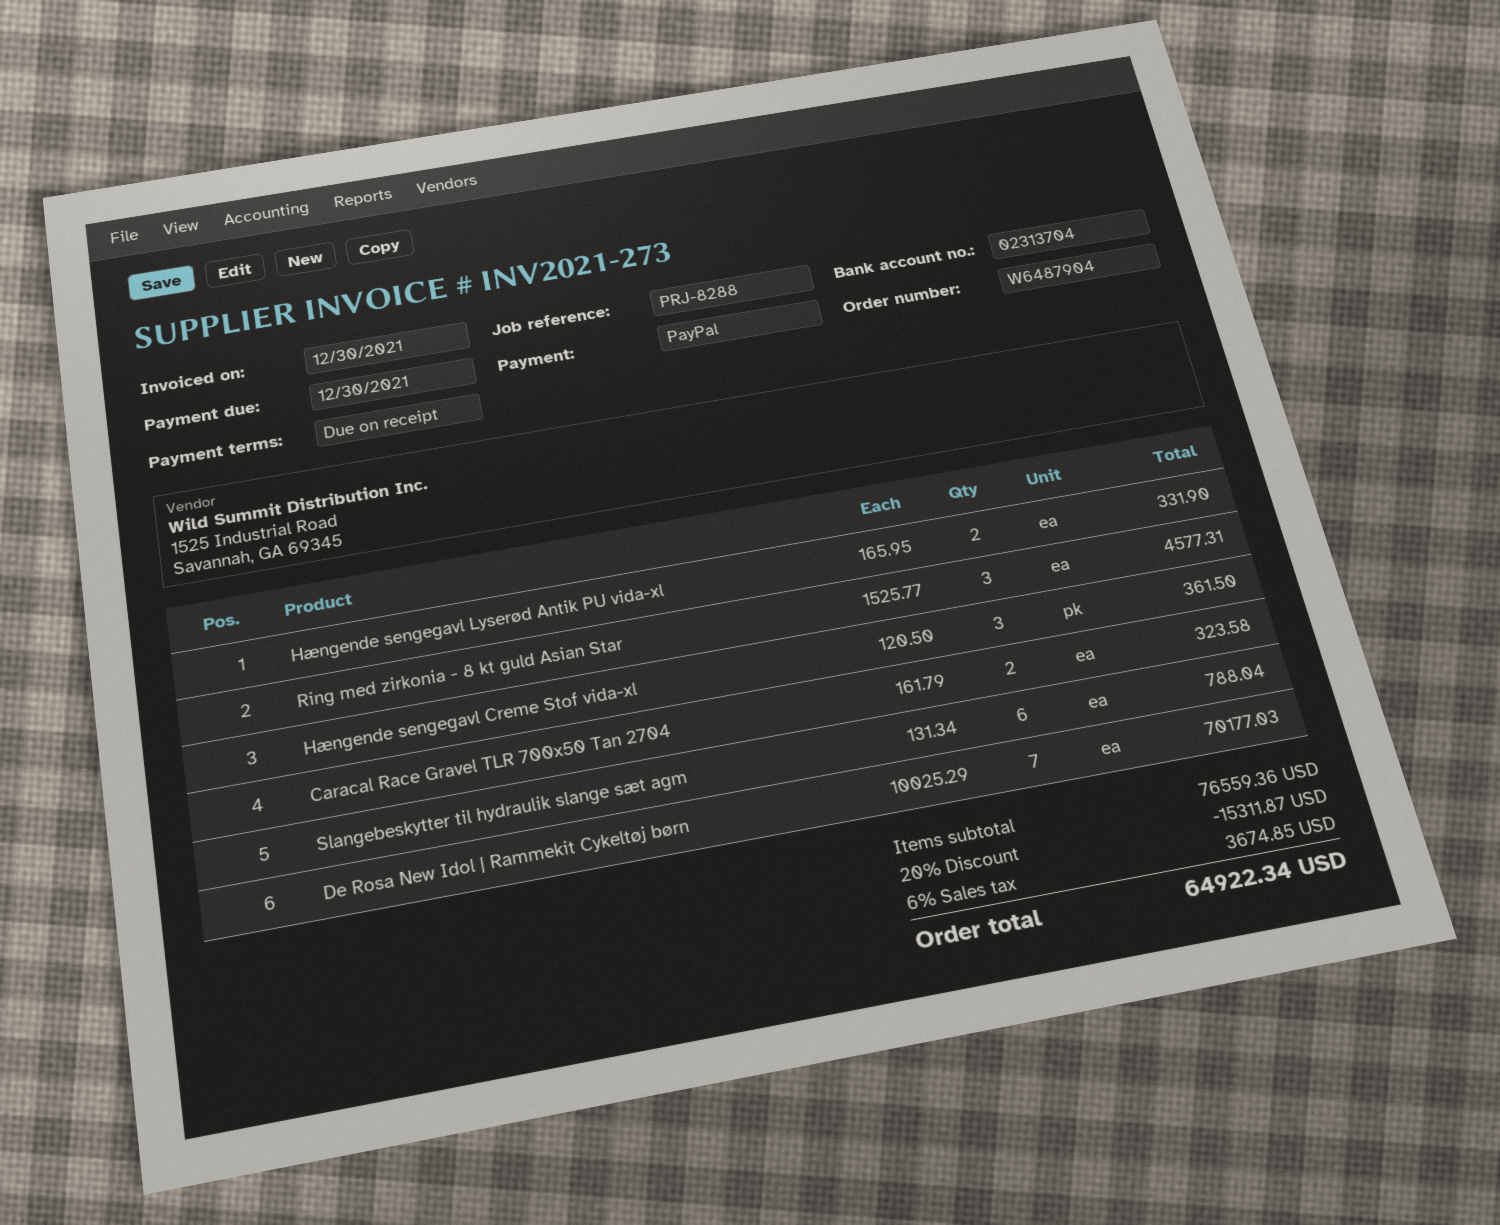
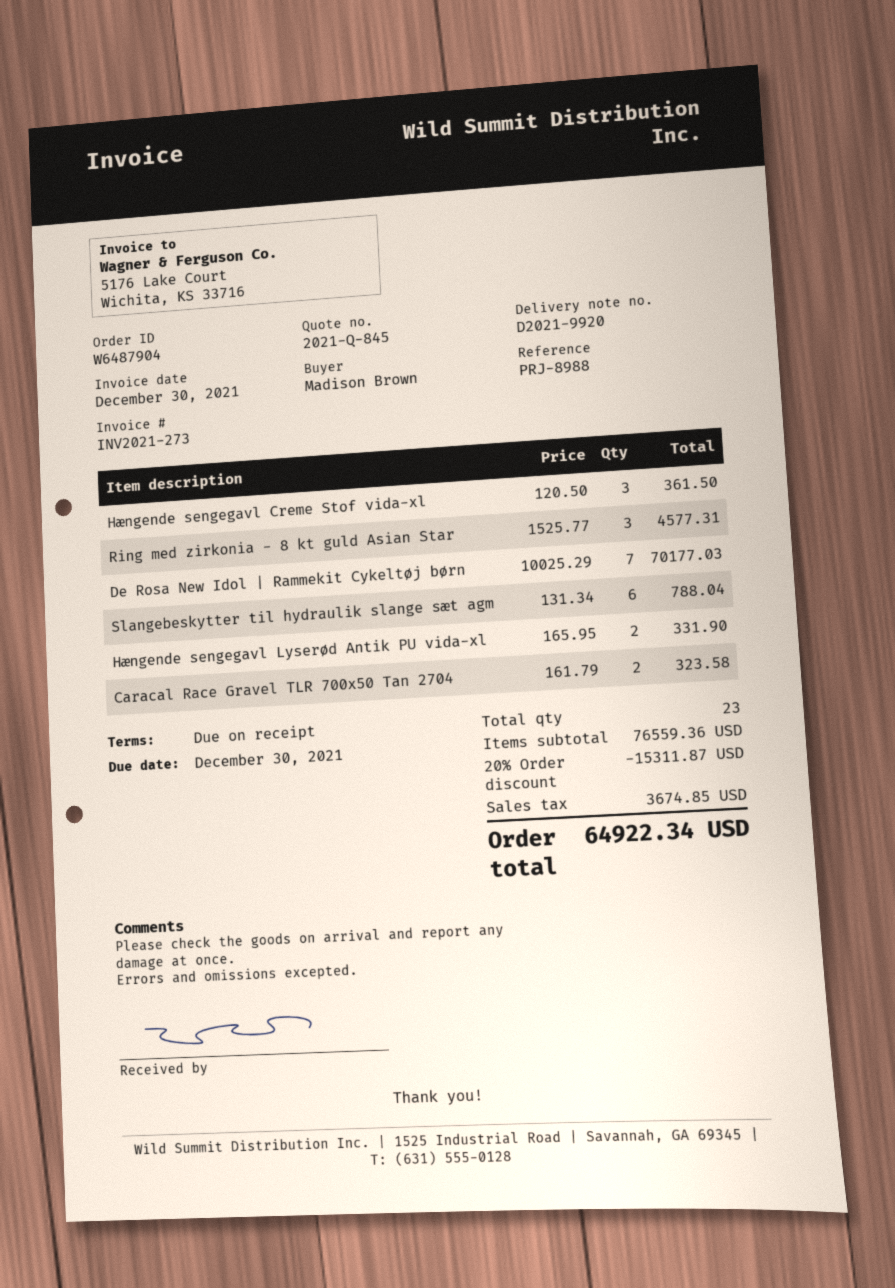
reference: PRJ-8288 -> PRJ-8988

